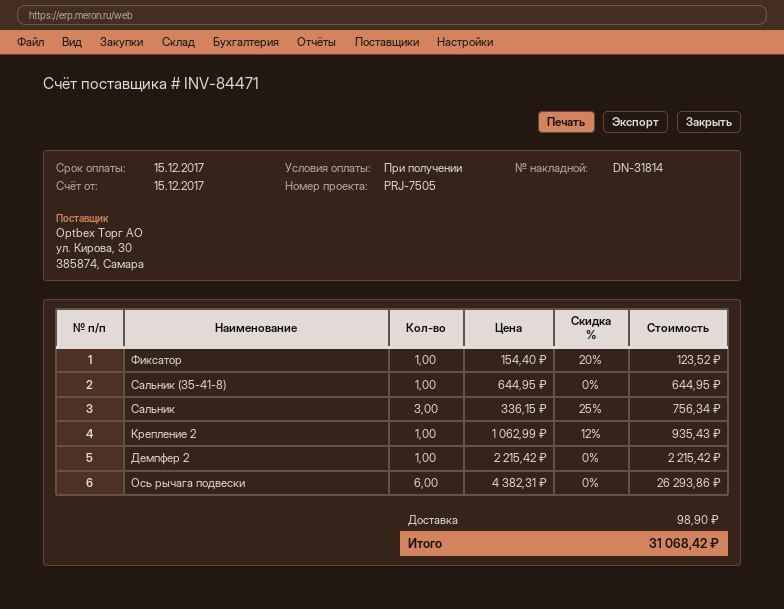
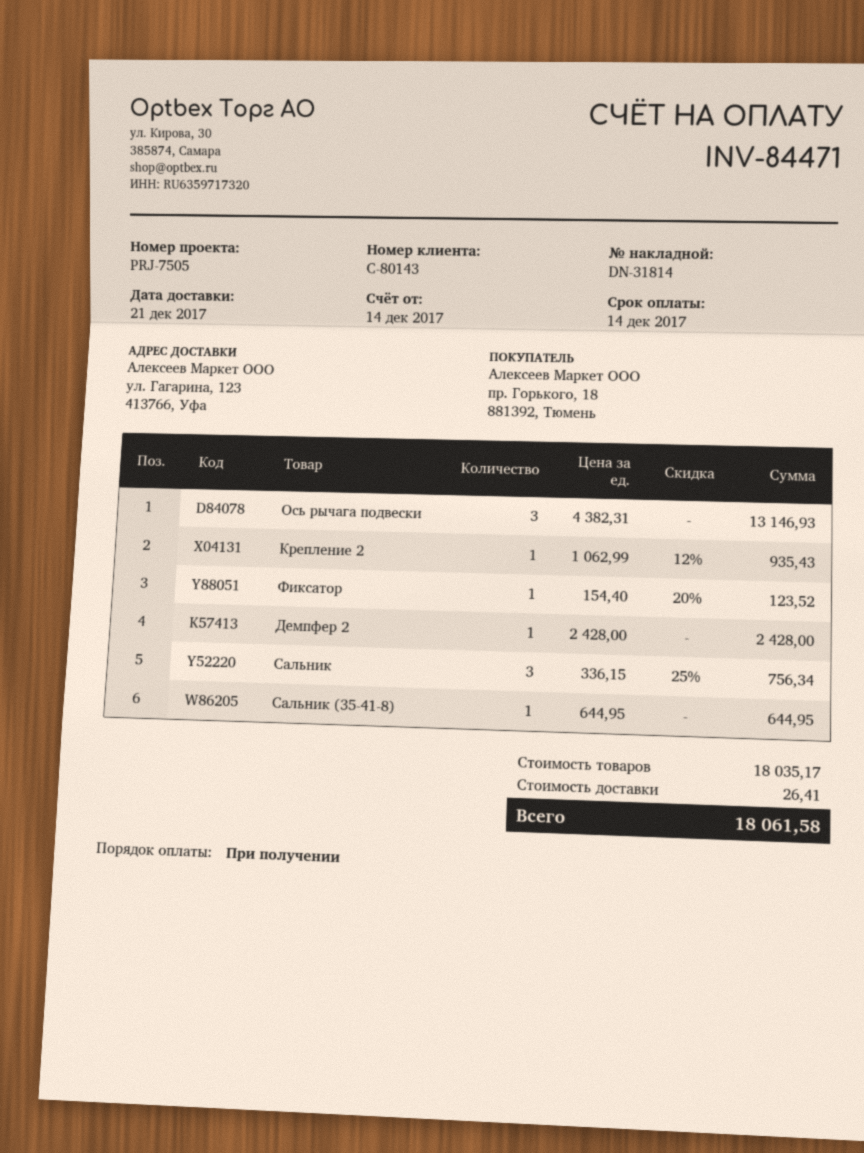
invoice date: 2017-12-15 -> 2017-12-14
due date: 2017-12-15 -> 2017-12-14
Демпфер 2: 1 x 2215.42 = 2215.42 -> 1 x 2428.00 = 2428.00
Ось рычага подвески: 6 x 4382.31 = 26293.86 -> 3 x 4382.31 = 13146.93
shipping: 98.90 -> 26.41
total: 31068.42 -> 18061.58

